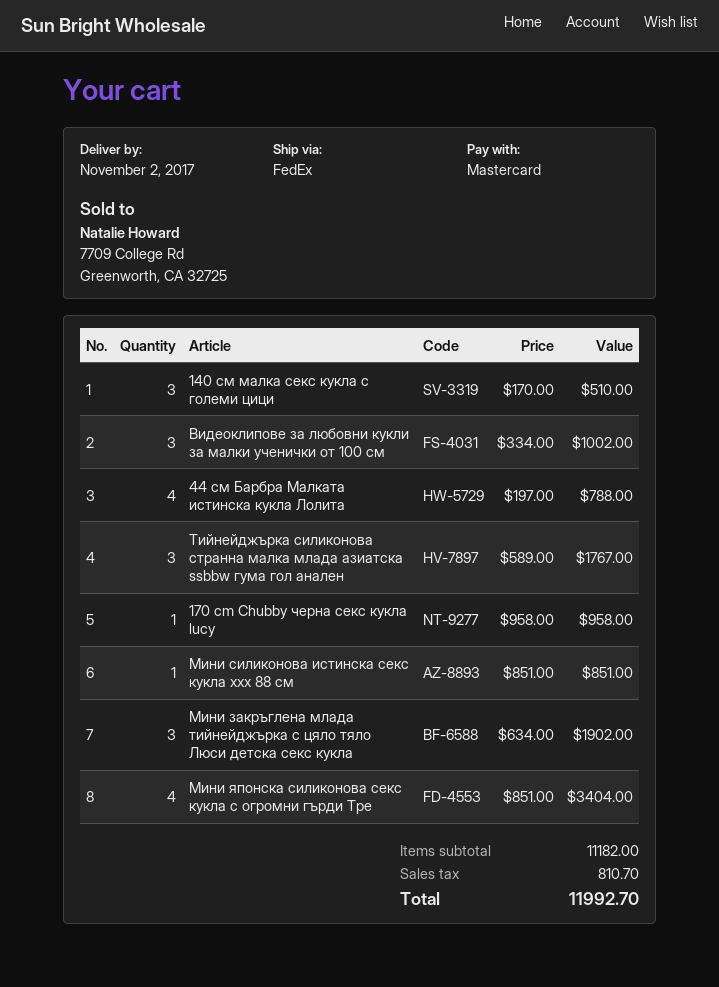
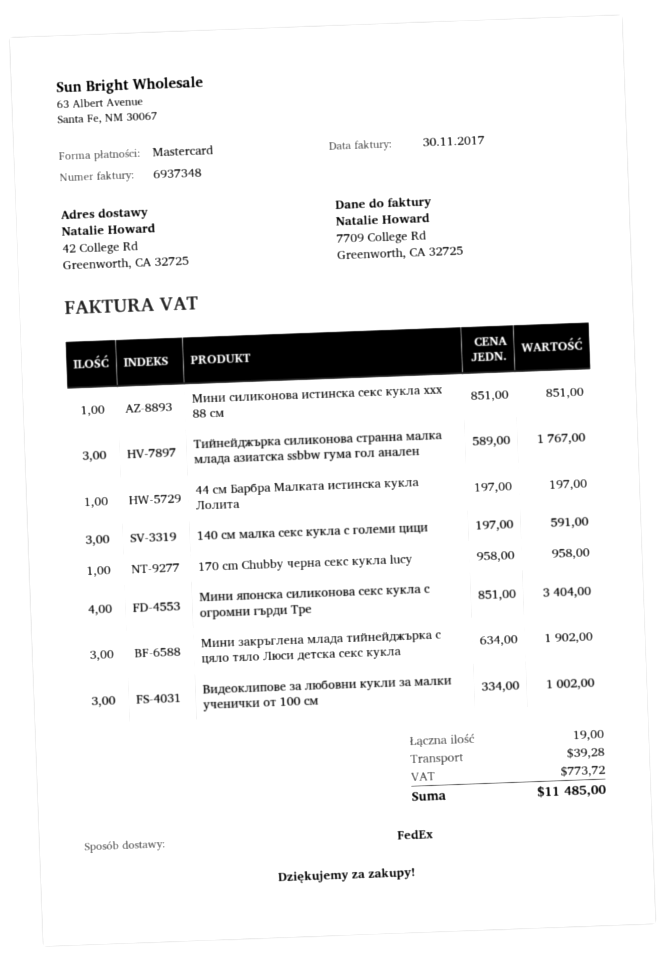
140 см малка секс кукла с големи цици: 3 x 170.00 = 510.00 -> 3 x 197.00 = 591.00
44 см Барбра Малката истинска кукла Лолита: 4 x 197.00 = 788.00 -> 1 x 197.00 = 197.00
shipping: none -> 39.28
tax: 810.70 -> 773.72
total: 11992.70 -> 11485.00

